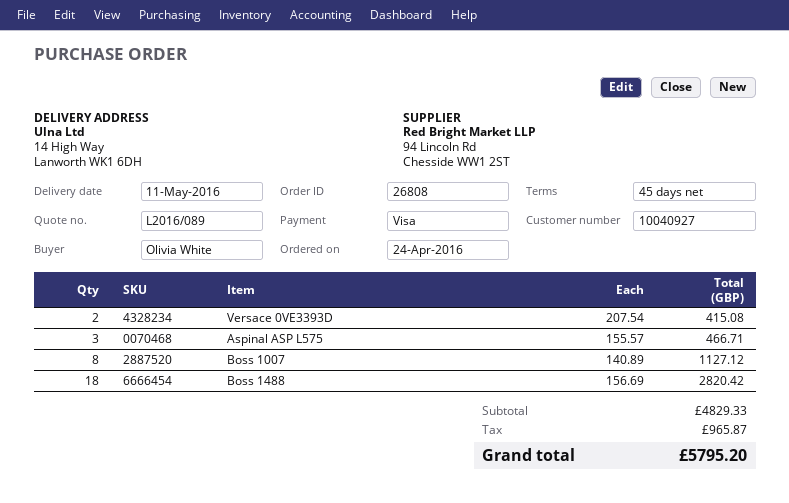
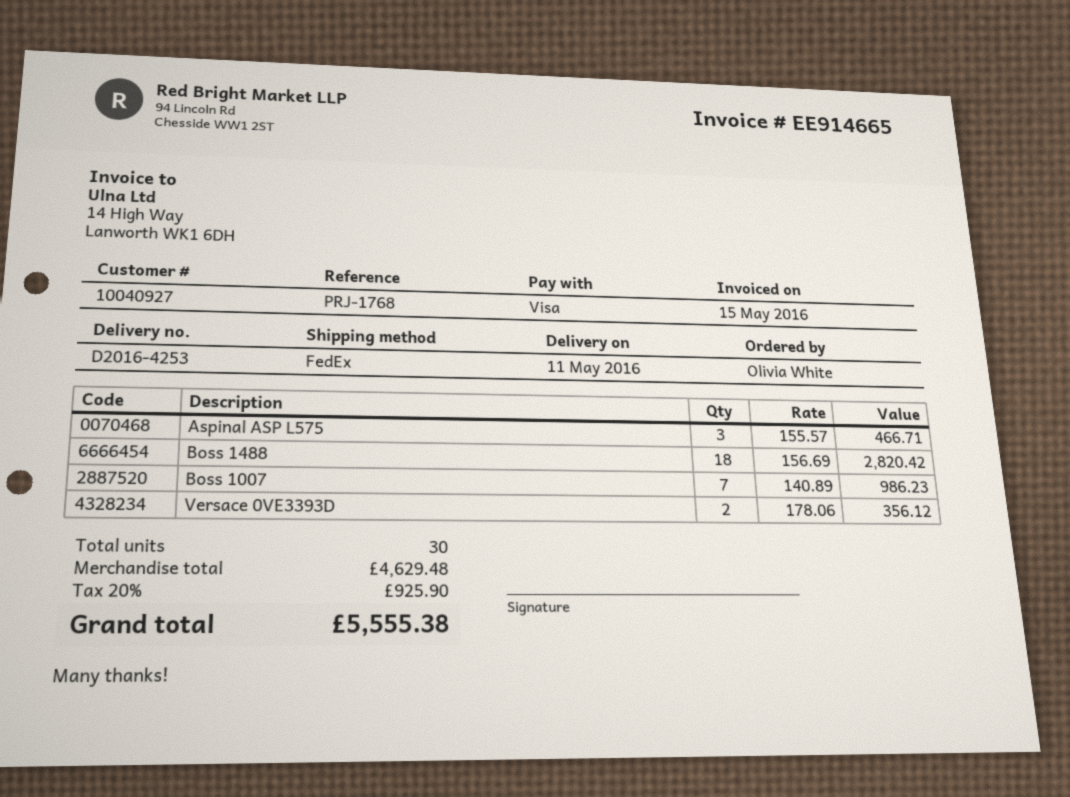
Versace 0VE3393D: 2 x 207.54 = 415.08 -> 2 x 178.06 = 356.12
Boss 1007: 8 x 140.89 = 1127.12 -> 7 x 140.89 = 986.23
subtotal: 4829.33 -> 4629.48
tax: 965.87 -> 925.90
total: 5795.20 -> 5555.38

